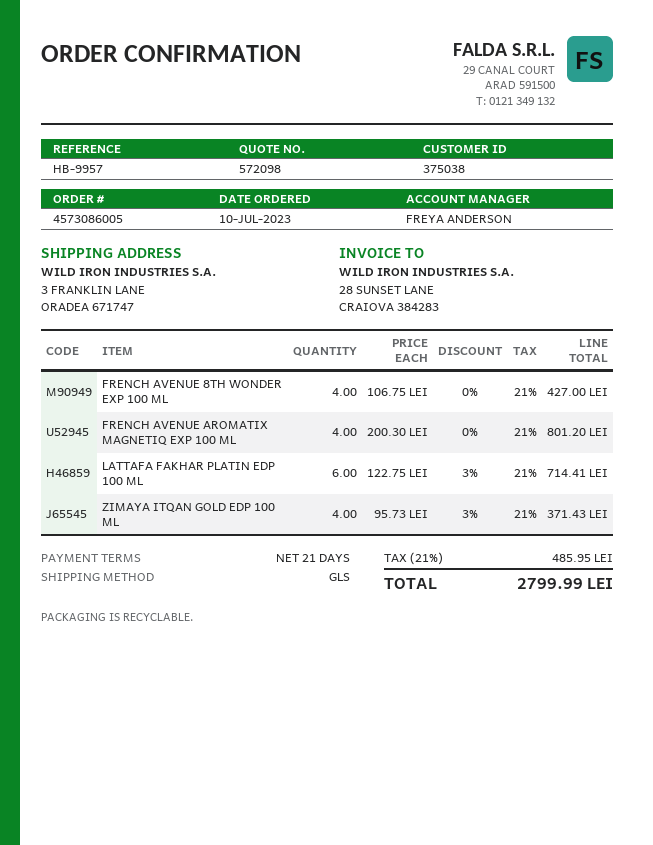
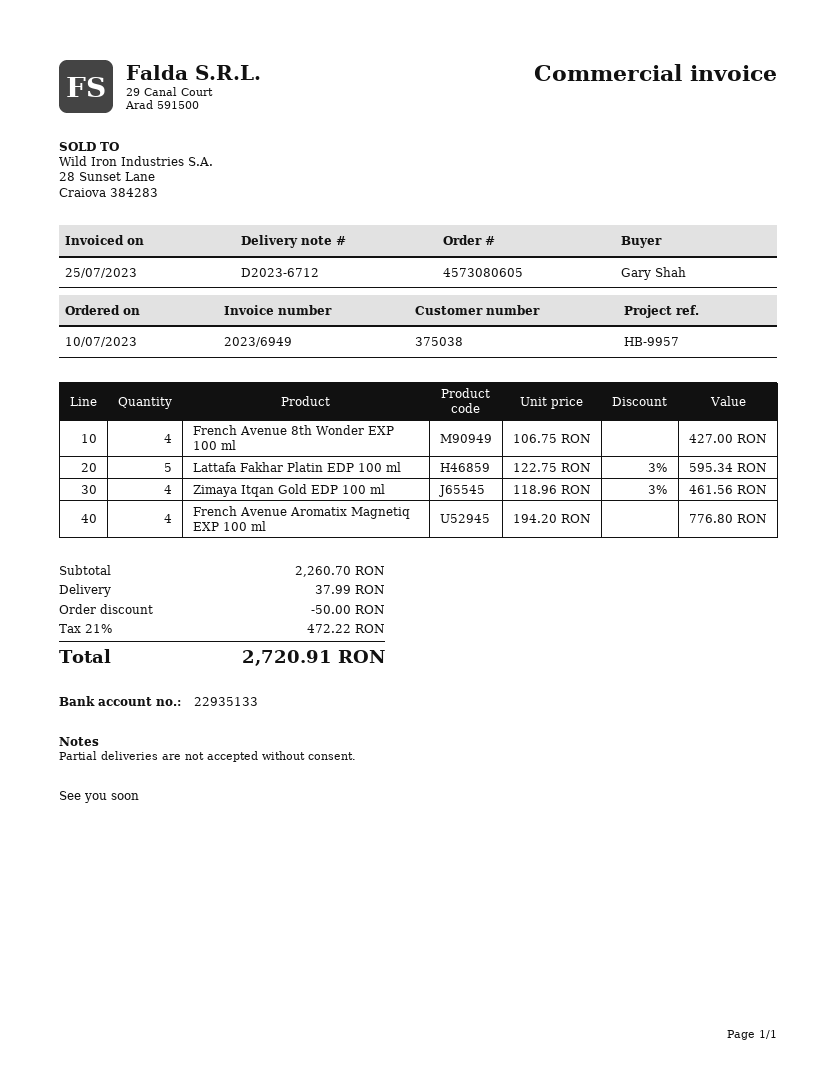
order number: 4573086005 -> 4573080605
FRENCH AVENUE AROMATIX MAGNETIQ EXP 100 ML: 4 x 200.30 = 801.20 -> 4 x 194.20 = 776.80
LATTAFA FAKHAR PLATIN EDP 100 ML: 6 x 122.75 - 3% = 714.41 -> 5 x 122.75 - 3% = 595.34
ZIMAYA ITQAN GOLD EDP 100 ML: 4 x 95.73 - 3% = 371.43 -> 4 x 118.96 - 3% = 461.56
discount: none -> 50.00
shipping: none -> 37.99
tax: 21% = 485.95 -> 21% = 472.22
total: 2799.99 -> 2720.91

